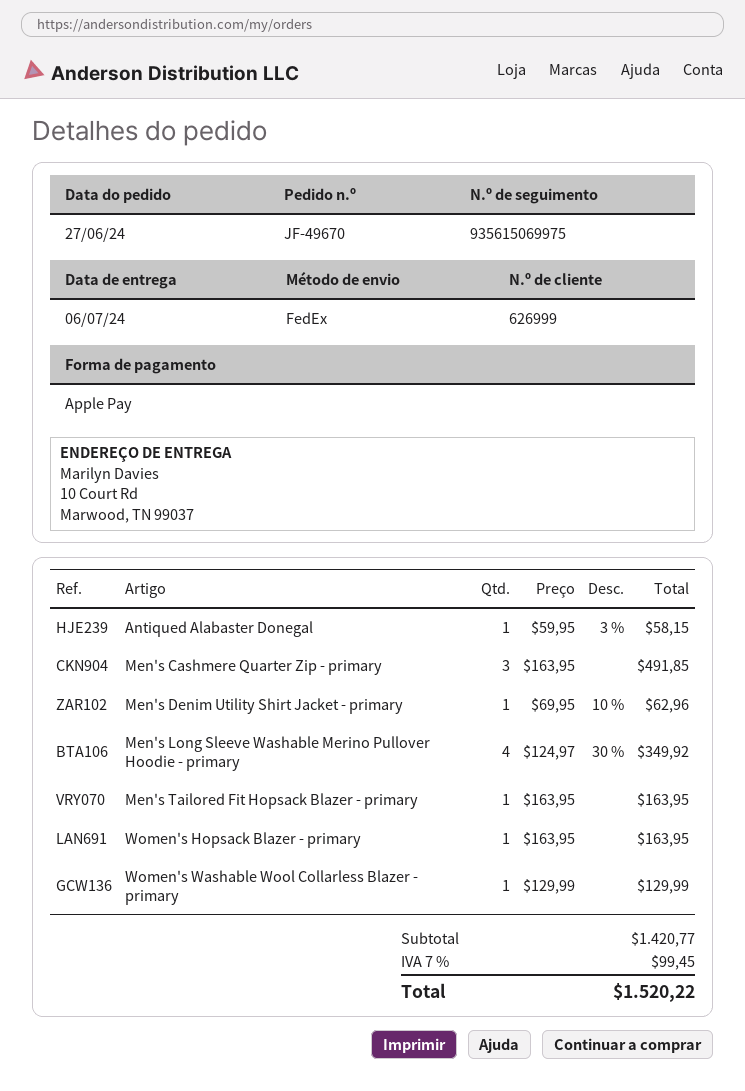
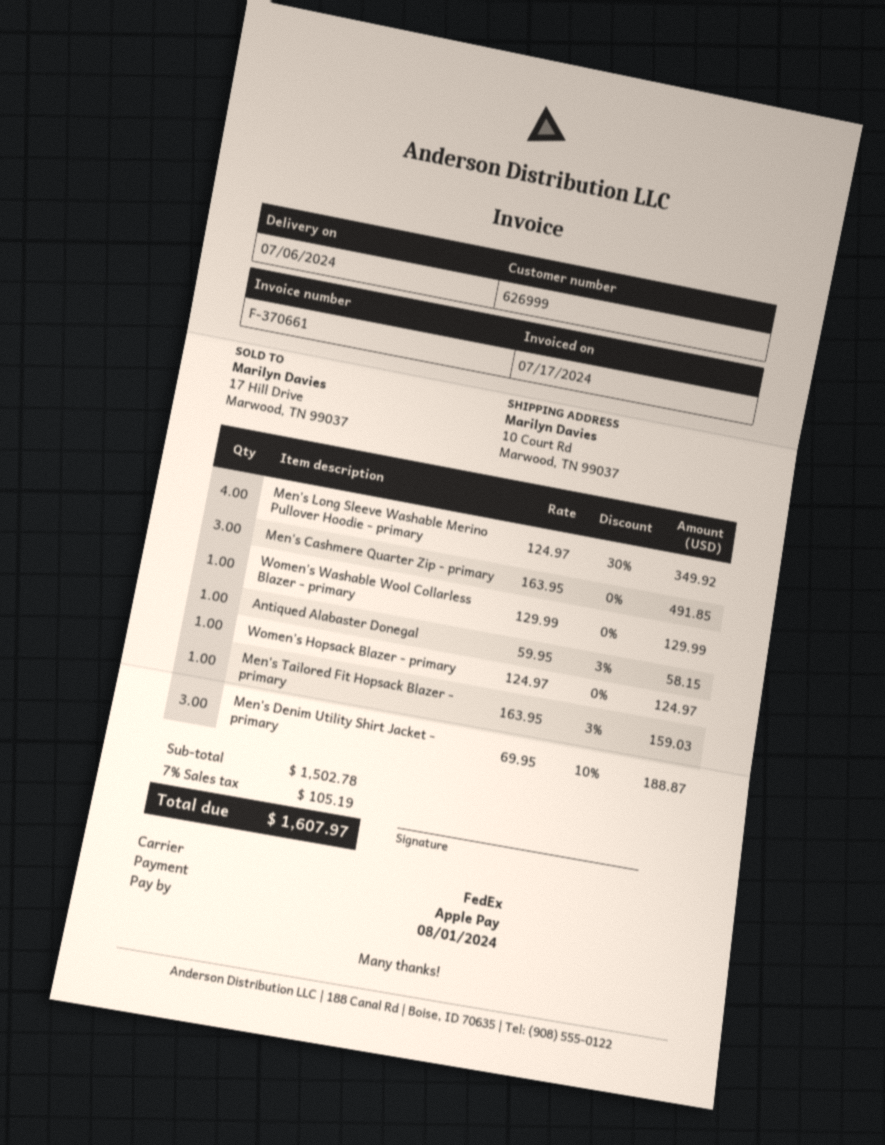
Men's Denim Utility Shirt Jacket - primary: 1 x 69.95 - 10% = 62.96 -> 3 x 69.95 - 10% = 188.87
Men's Tailored Fit Hopsack Blazer - primary: 1 x 163.95 = 163.95 -> 1 x 163.95 - 3% = 159.03
Women's Hopsack Blazer - primary: 1 x 163.95 = 163.95 -> 1 x 124.97 = 124.97
subtotal: 1420.77 -> 1502.78
tax: 7% = 99.45 -> 7% = 105.19
total: 1520.22 -> 1607.97

